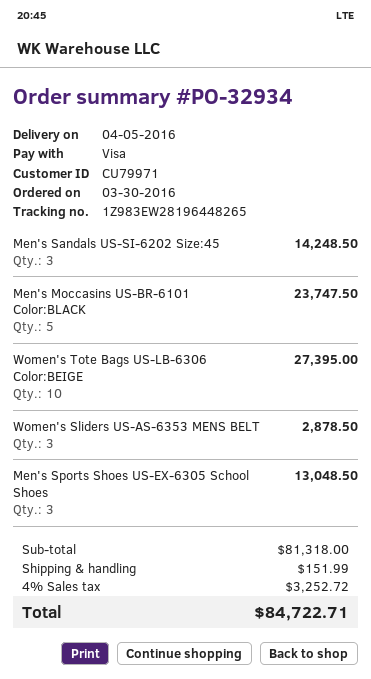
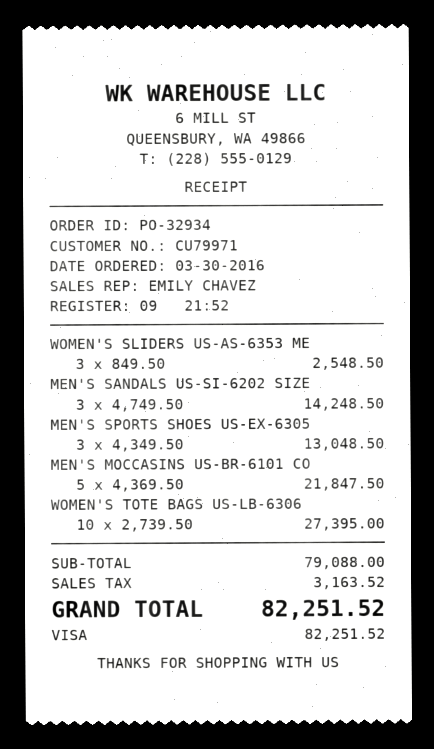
Men's Moccasins US-BR-6101 Color:BLACK: 5 for 23747.50 -> 5 for 21847.50
Women's Sliders US-AS-6353 MENS BELT: 3 for 2878.50 -> 3 for 2548.50
subtotal: 81318.00 -> 79088.00
shipping: 151.99 -> none
tax: 3252.72 -> 3163.52
total: 84722.71 -> 82251.52

